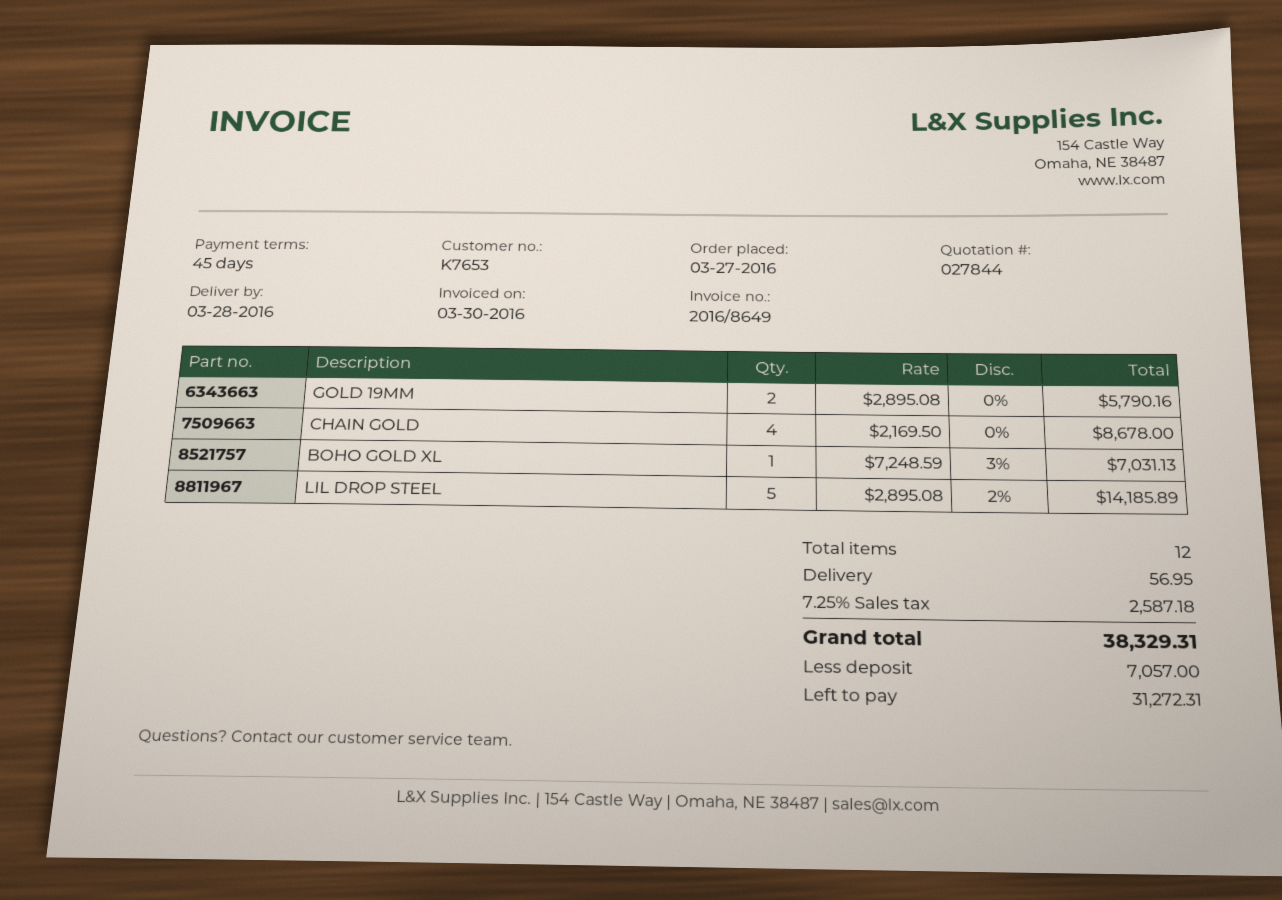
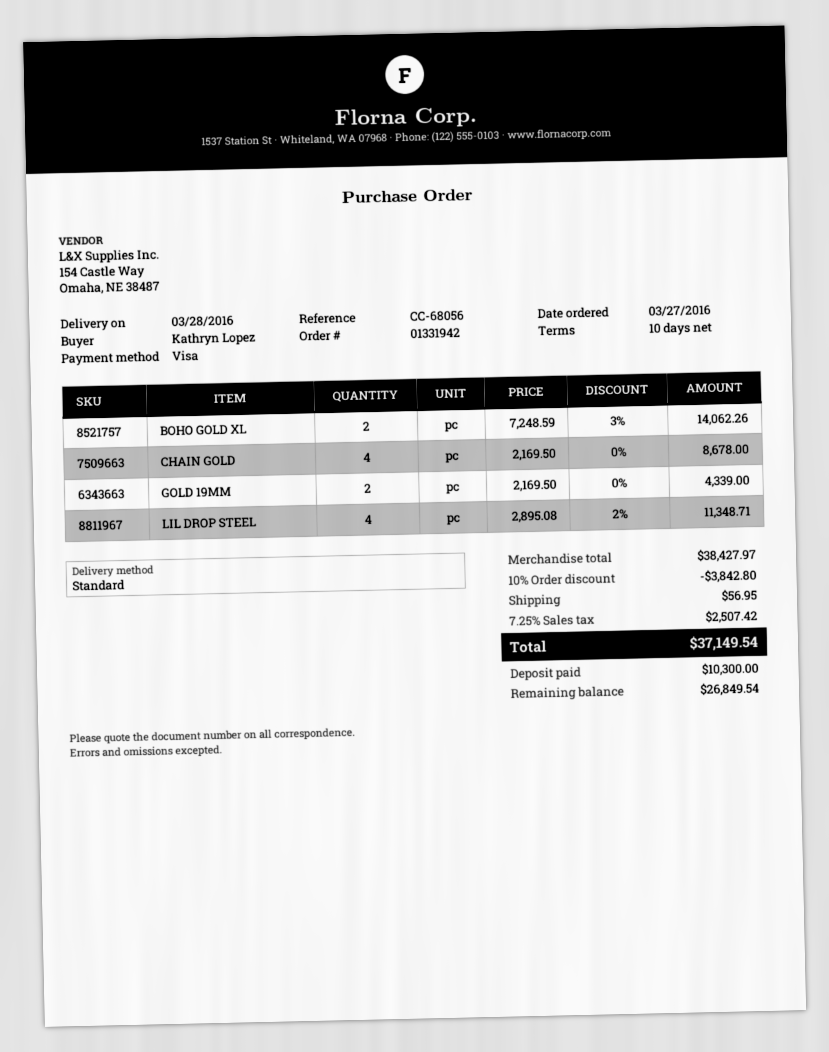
payment terms: 45 days -> 10 days
GOLD 19MM: 2 x 2895.08 = 5790.16 -> 2 x 2169.50 = 4339.00
BOHO GOLD XL: 1 x 7248.59 - 3% = 7031.13 -> 2 x 7248.59 - 3% = 14062.26
LIL DROP STEEL: 5 x 2895.08 - 2% = 14185.89 -> 4 x 2895.08 - 2% = 11348.71
discount: none -> 10% = 3842.80
tax: 7.25% = 2587.18 -> 7.25% = 2507.42
total: 38329.31 -> 37149.54
deposit: 7057.00 -> 10300.00
balance: 31272.31 -> 26849.54

